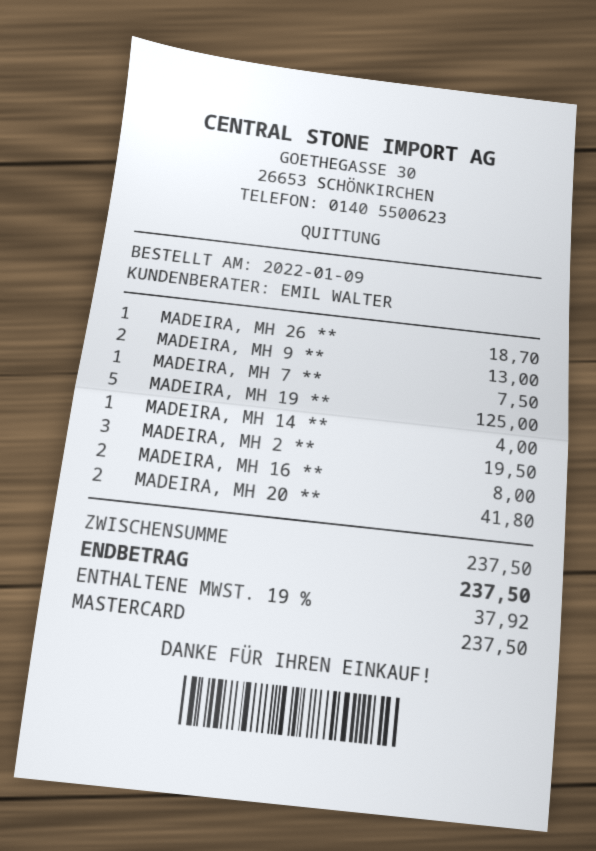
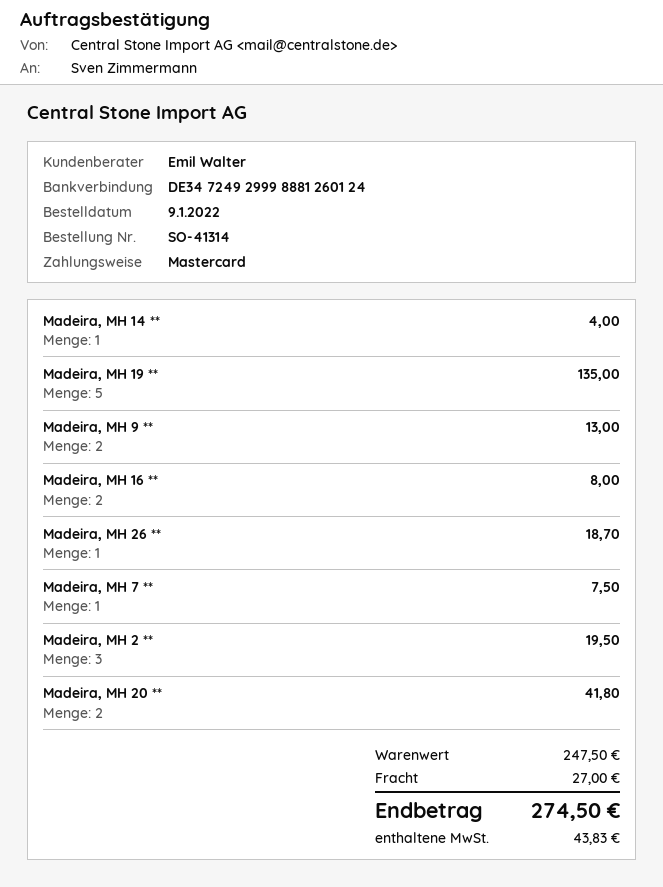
MADEIRA, MH 19 **: 5 for 125.00 -> 5 for 135.00
subtotal: 237.50 -> 247.50
shipping: none -> 27.00
tax: 37.92 -> 43.83
total: 237.50 -> 274.50

